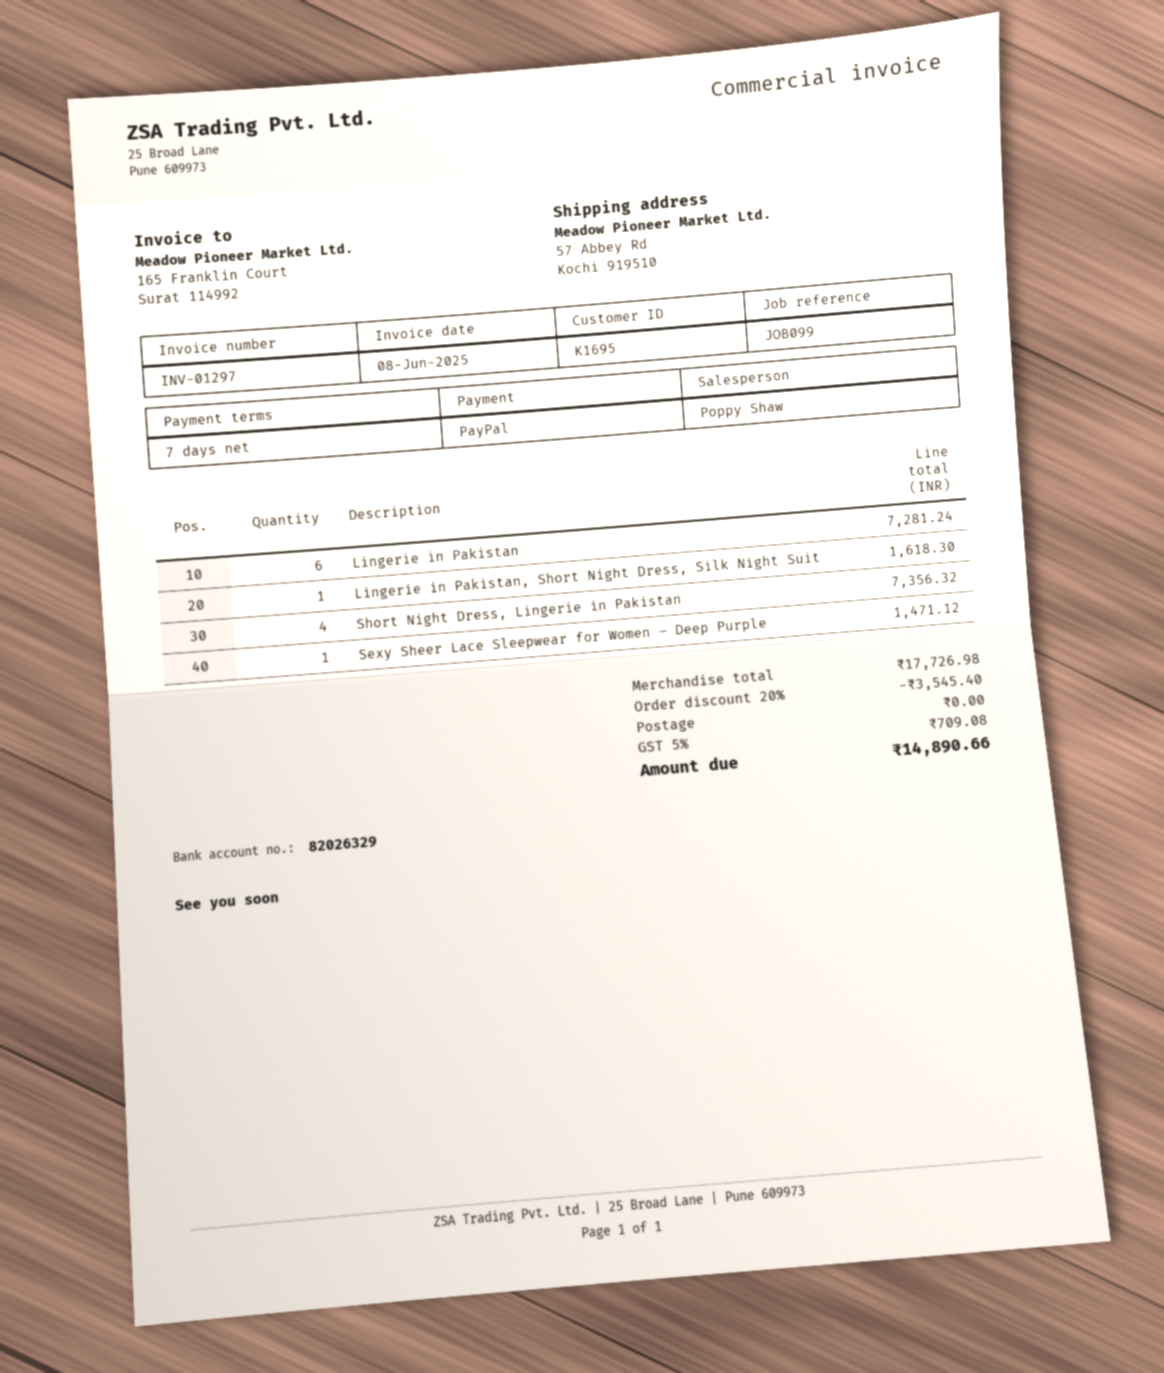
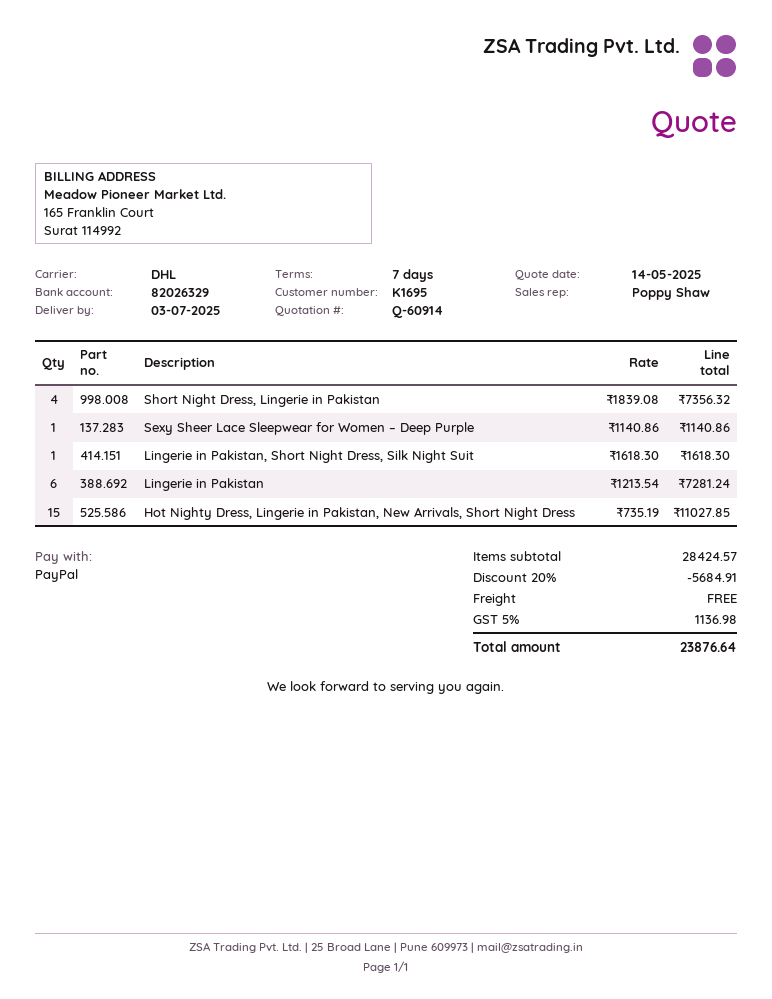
Sexy Sheer Lace Sleepwear for Women – Deep Purple: 1 for 1471.12 -> 1 for 1140.86
Hot Nighty Dress, Lingerie in Pakistan, New Arrivals, Short Night Dress: none -> 15 for 11027.85
subtotal: 17726.98 -> 28424.57
discount: 20% = 3545.40 -> 20% = 5684.91
tax: 5% = 709.08 -> 5% = 1136.98
total: 14890.66 -> 23876.64

